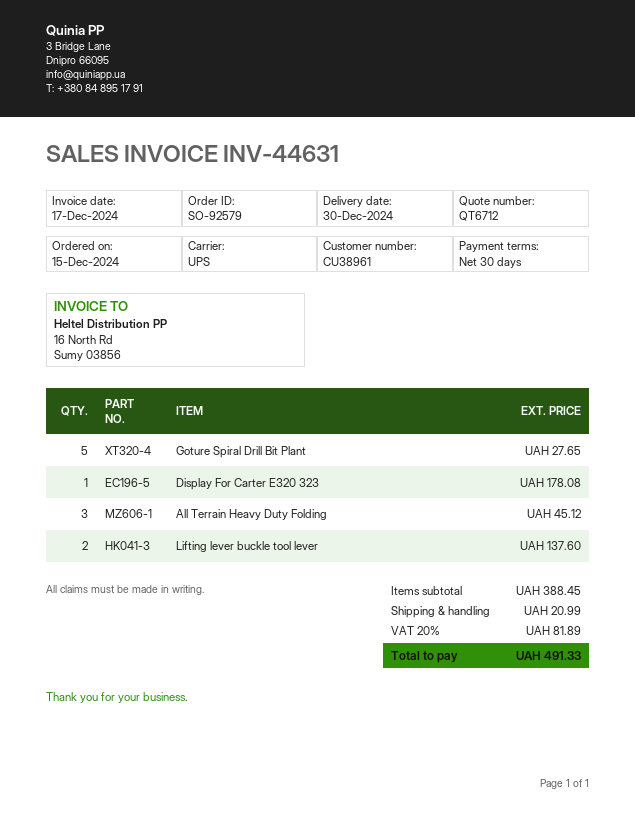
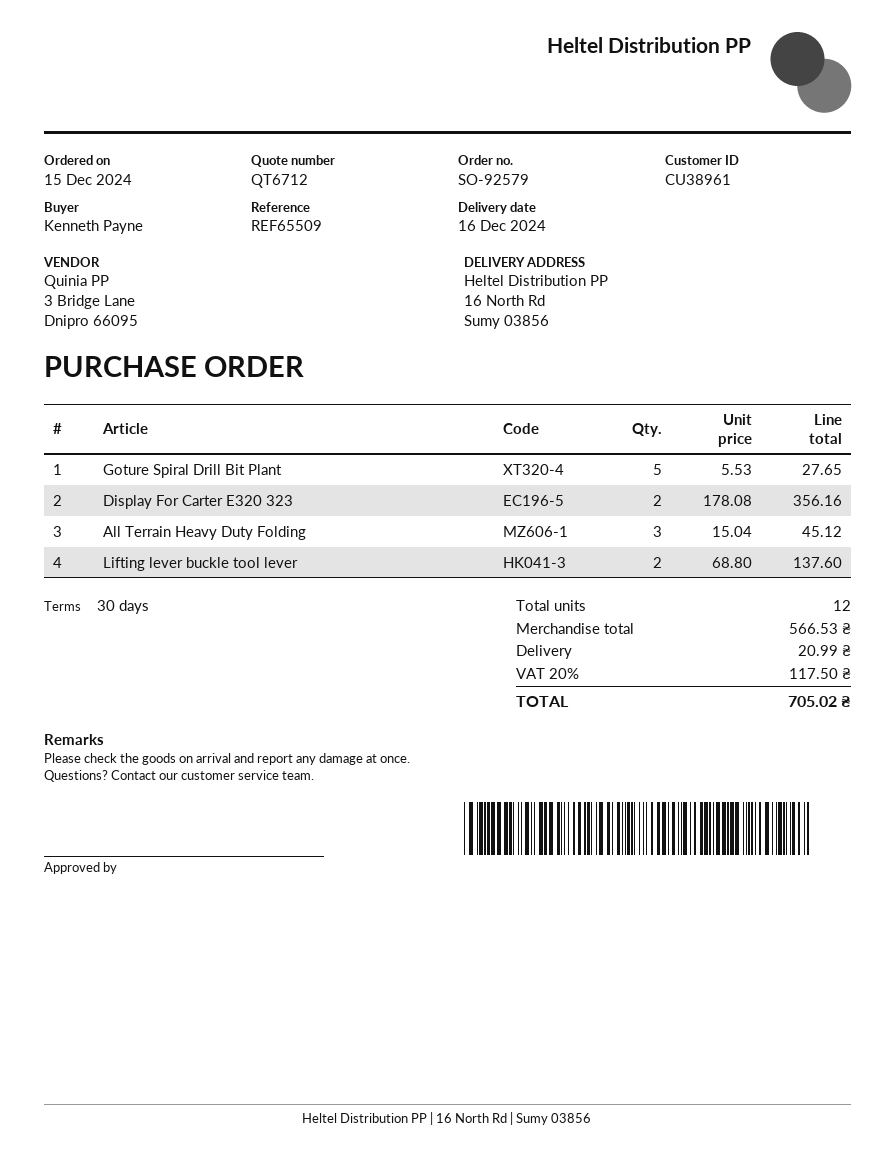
delivery date: 2024-12-30 -> 2024-12-16
Display For Carter E320 323: 1 for 178.08 -> 2 for 356.16
subtotal: 388.45 -> 566.53
tax: 20% = 81.89 -> 20% = 117.50
total: 491.33 -> 705.02

